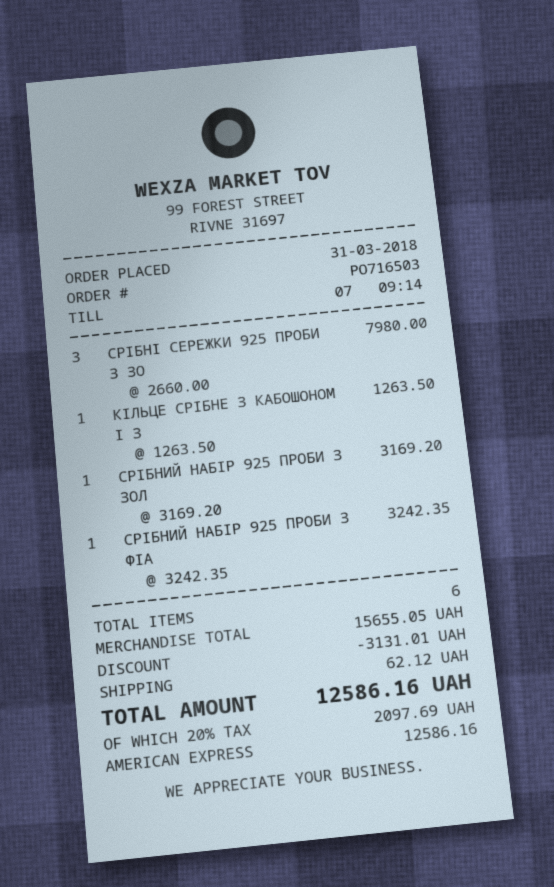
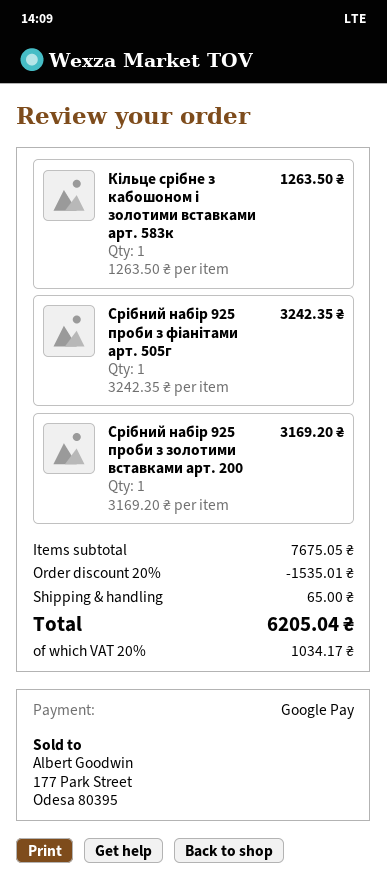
payment method: American Express -> Google Pay
СРІБНІ СЕРЕЖКИ 925 ПРОБИ З ЗО: 3 x 2660.00 = 7980.00 -> none
subtotal: 15655.05 -> 7675.05
discount: 3131.01 -> 1535.01
shipping: 62.12 -> 65.00
tax: 20% = 2097.69 -> 20% = 1034.17
total: 12586.16 -> 6205.04

